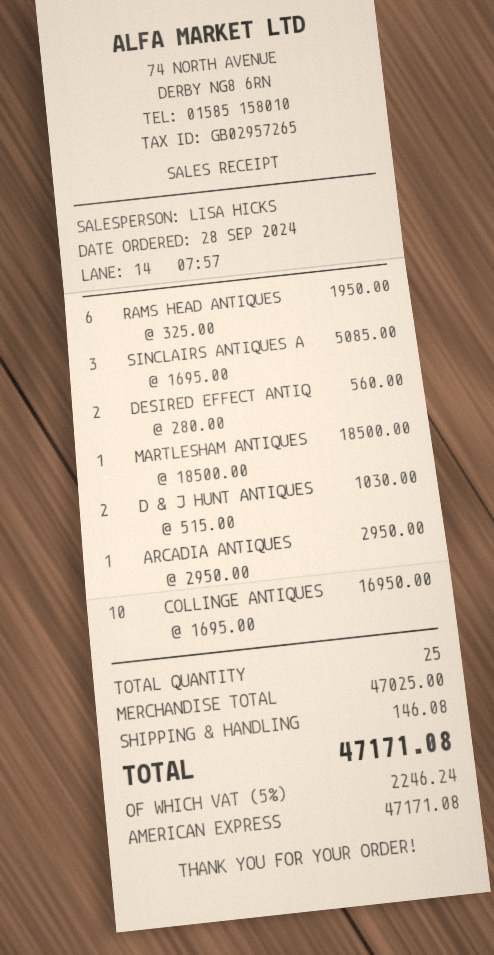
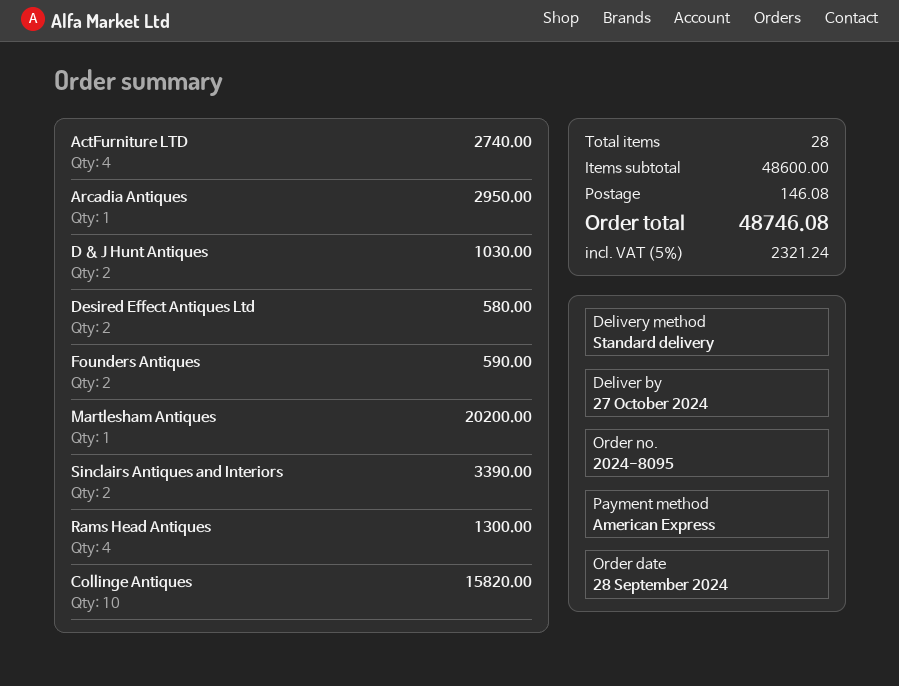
RAMS HEAD ANTIQUES: 6 for 1950.00 -> 4 for 1300.00
SINCLAIRS ANTIQUES A: 3 for 5085.00 -> 2 for 3390.00
DESIRED EFFECT ANTIQ: 2 for 560.00 -> 2 for 580.00
MARTLESHAM ANTIQUES: 1 for 18500.00 -> 1 for 20200.00
COLLINGE ANTIQUES: 10 for 16950.00 -> 10 for 15820.00
ActFurniture LTD: none -> 4 for 2740.00
Founders Antiques: none -> 2 for 590.00
total quantity: 25 -> 28
subtotal: 47025.00 -> 48600.00
tax: 5% = 2246.24 -> 5% = 2321.24
total: 47171.08 -> 48746.08

